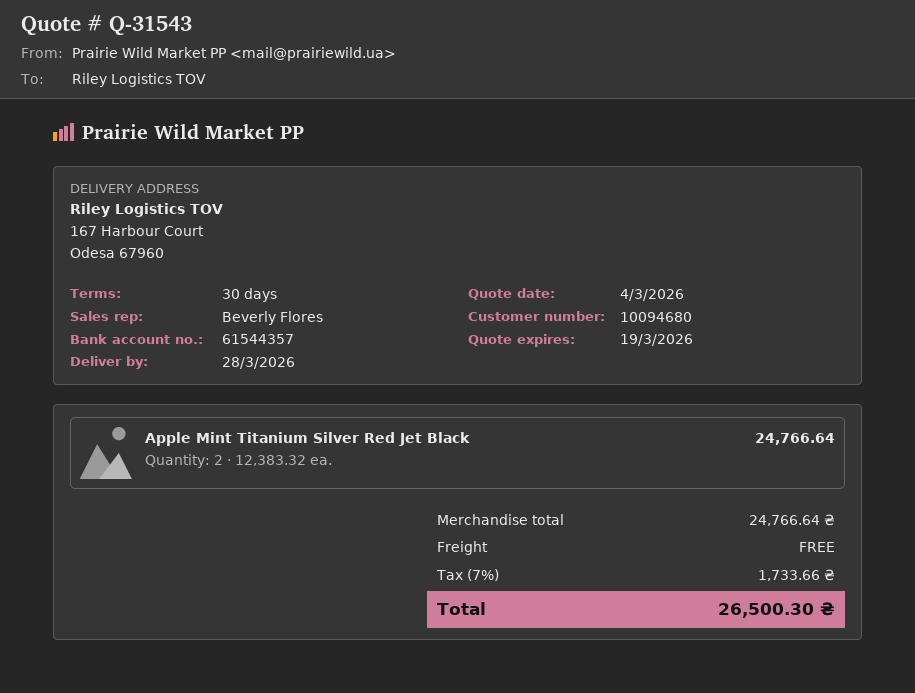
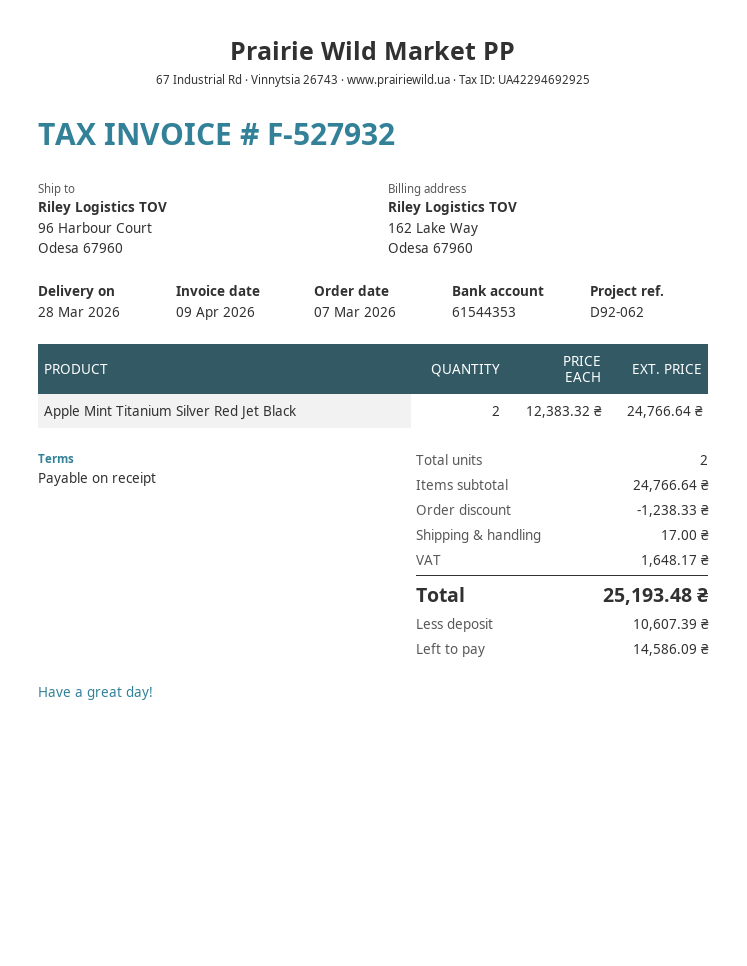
payment terms: 30 days -> on receipt
bank account: 61544357 -> 61544353
ship to: 167 Harbour Court, Odesa 67960 -> 96 Harbour Court, Odesa 67960
discount: none -> 1238.33
shipping: 0.00 -> 17.00
tax: 1733.66 -> 1648.17
total: 26500.30 -> 25193.48

